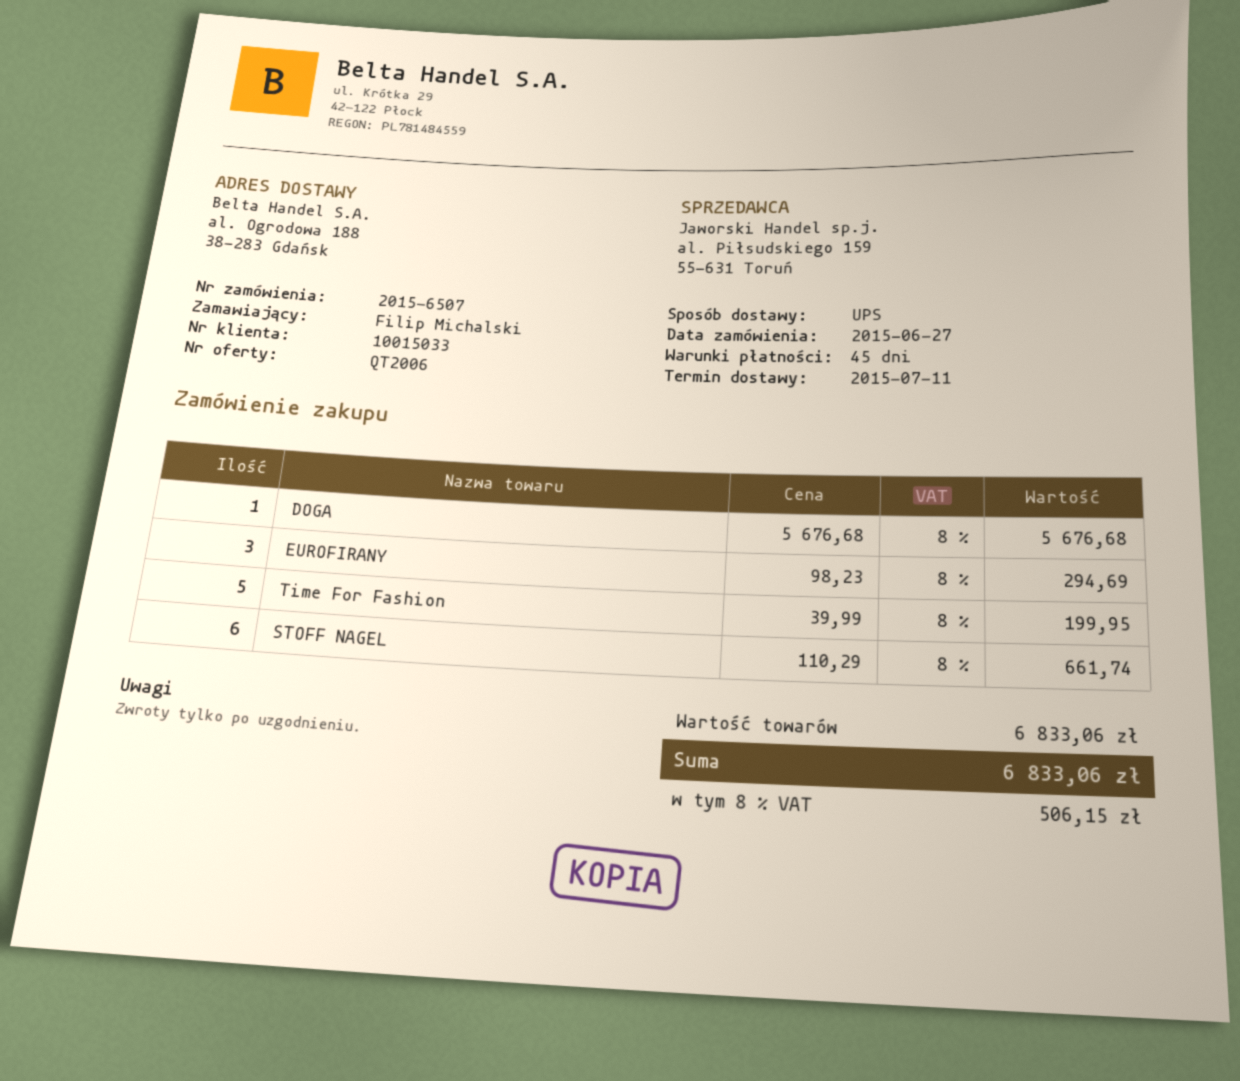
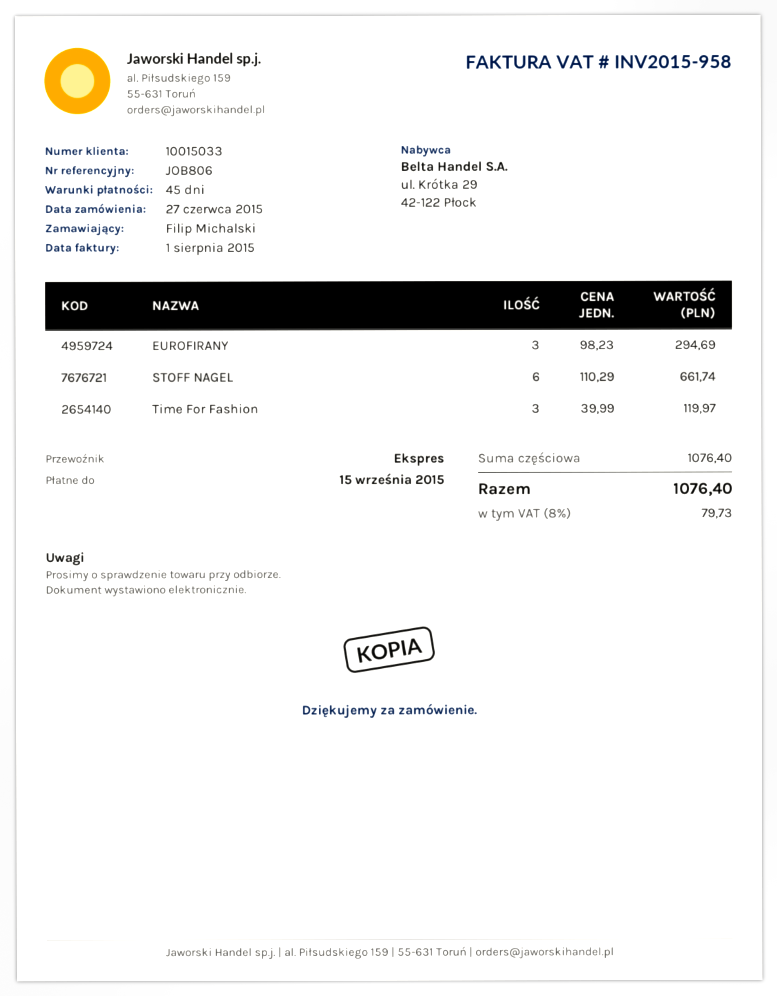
shipping method: UPS -> express
DOGA: 1 x 5676.68 = 5676.68 -> none
Time For Fashion: 5 x 39.99 = 199.95 -> 3 x 39.99 = 119.97
subtotal: 6833.06 -> 1076.40
tax: 8% = 506.15 -> 8% = 79.73
total: 6833.06 -> 1076.40

